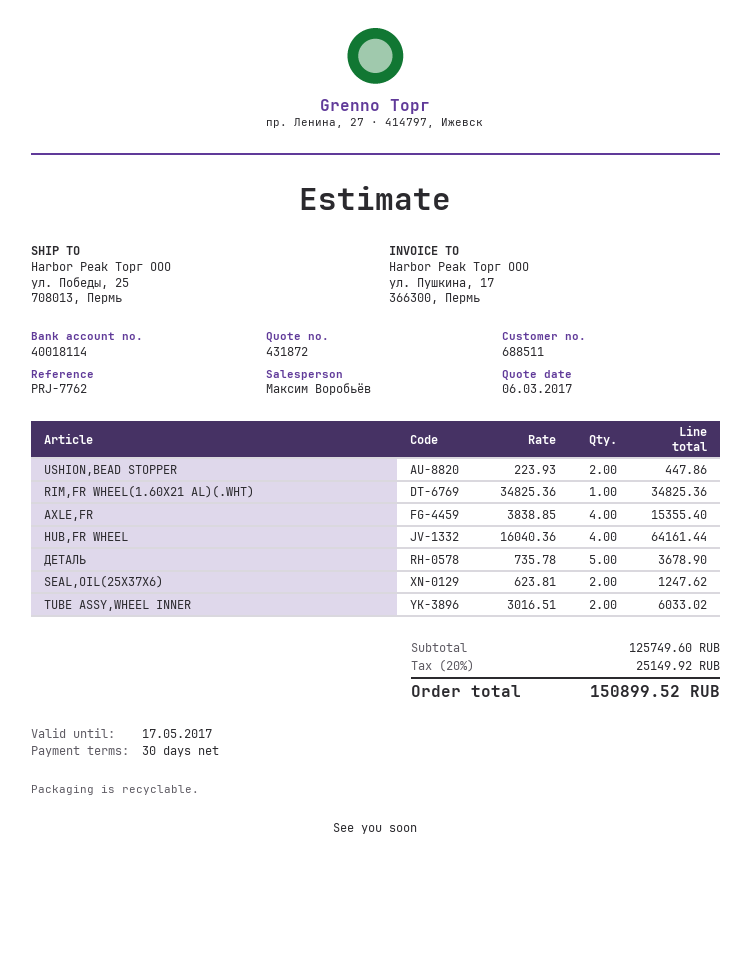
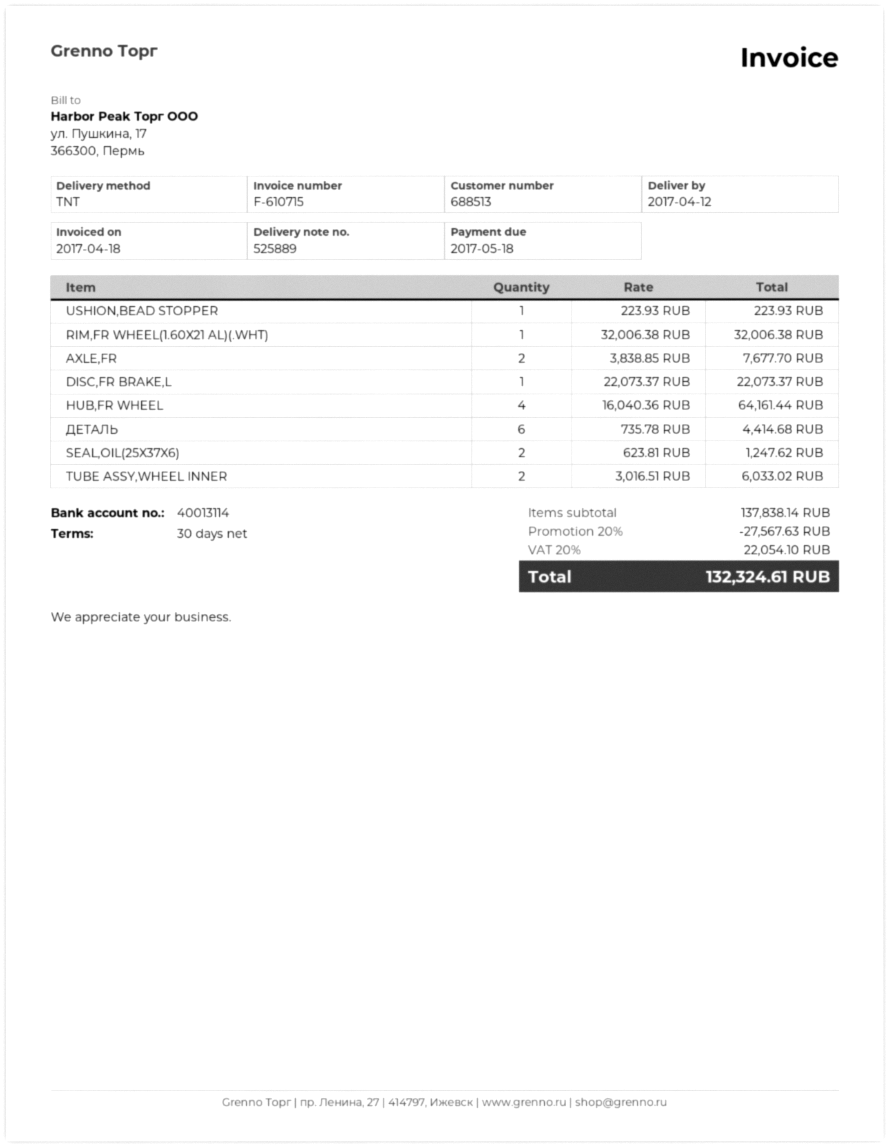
customer number: 688511 -> 688513
bank account: 40018114 -> 40013114
USHION,BEAD STOPPER: 2 x 223.93 = 447.86 -> 1 x 223.93 = 223.93
RIM,FR WHEEL(1.60X21 AL)(.WHT): 1 x 34825.36 = 34825.36 -> 1 x 32006.38 = 32006.38
AXLE,FR: 4 x 3838.85 = 15355.40 -> 2 x 3838.85 = 7677.70
ДЕТАЛЬ: 5 x 735.78 = 3678.90 -> 6 x 735.78 = 4414.68
DISC,FR BRAKE,L: none -> 1 x 22073.37 = 22073.37
subtotal: 125749.60 -> 137838.14
discount: none -> 20% = 27567.63
tax: 20% = 25149.92 -> 20% = 22054.10
total: 150899.52 -> 132324.61

